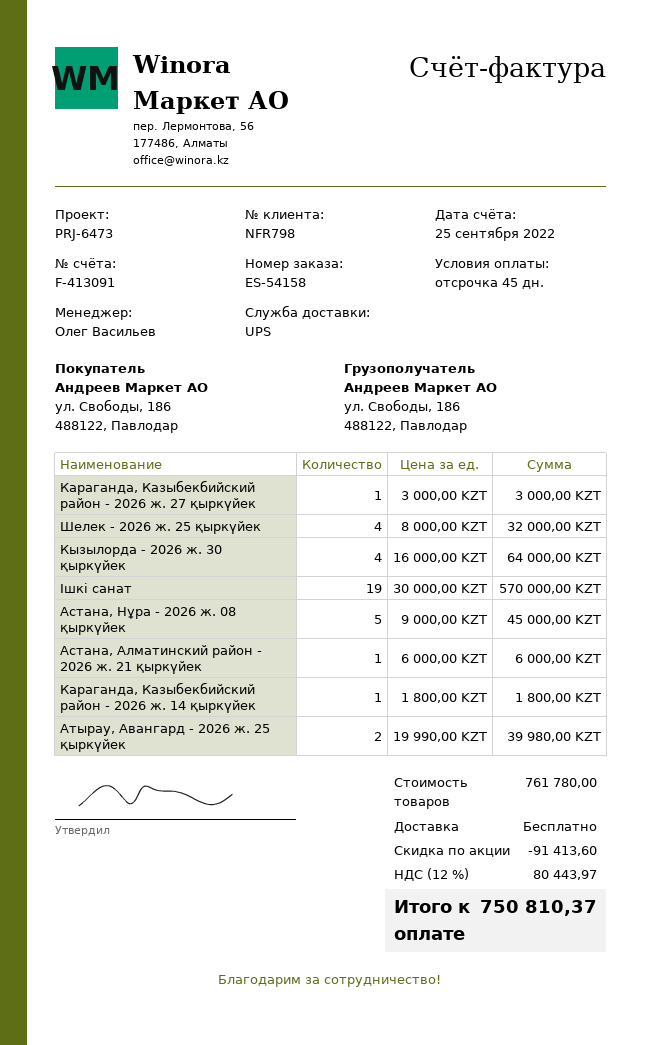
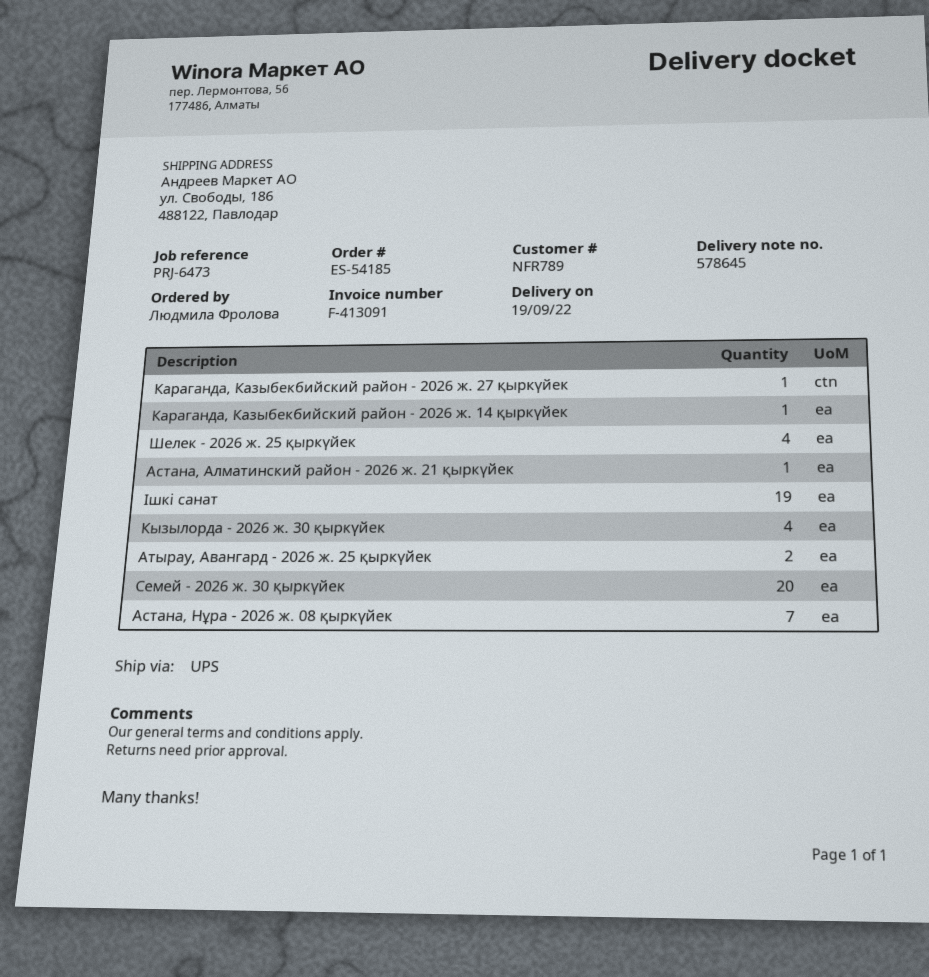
order number: ES-54158 -> ES-54185
customer number: NFR798 -> NFR789
Астана, Нұра - 2026 ж. 08 қыркүйек: 5 -> 7
Семей - 2026 ж. 30 қыркүйек: none -> 20

